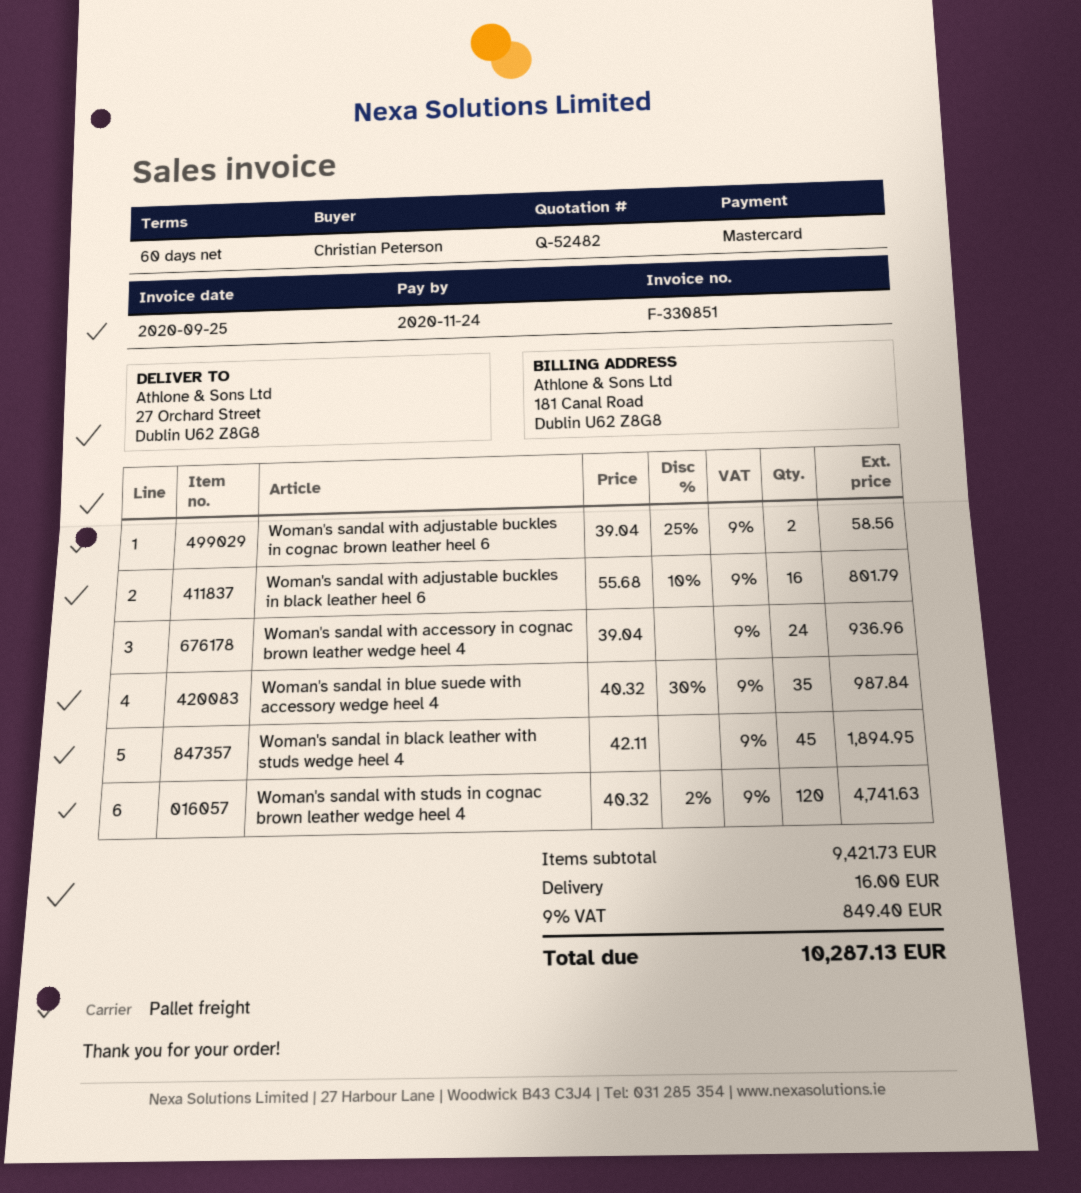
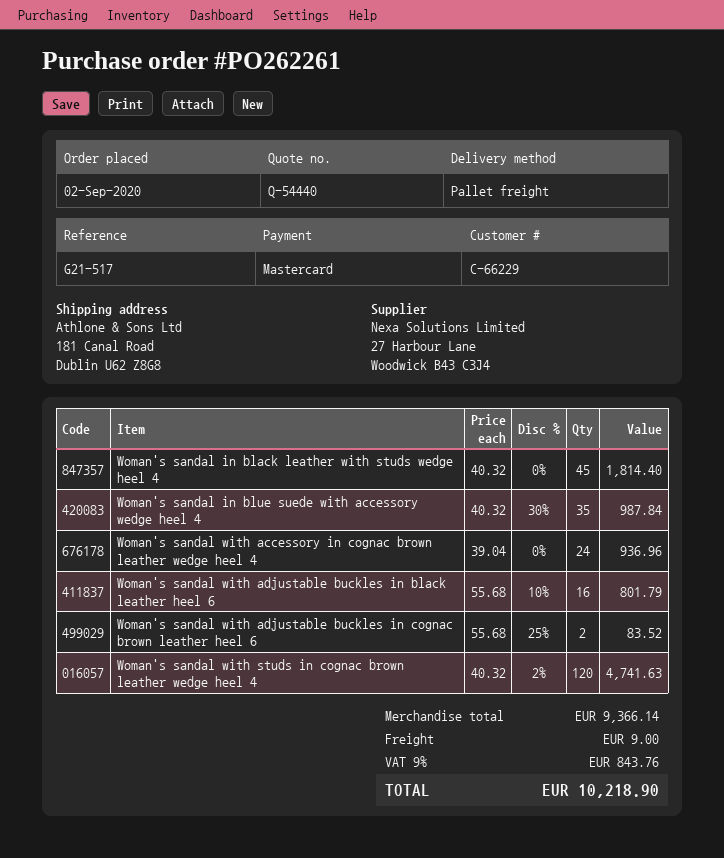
quote number: Q-52482 -> Q-54440
ship to: 27 Orchard Street, Dublin U62 Z8G8 -> 181 Canal Road, Dublin U62 Z8G8
Woman's sandal with adjustable buckles in cognac brown leather heel 6: 2 x 39.04 - 25% = 58.56 -> 2 x 55.68 - 25% = 83.52
Woman's sandal in black leather with studs wedge heel 4: 45 x 42.11 = 1894.95 -> 45 x 40.32 = 1814.40
subtotal: 9421.73 -> 9366.14
shipping: 16.00 -> 9.00
tax: 9% = 849.40 -> 9% = 843.76
total: 10287.13 -> 10218.90

